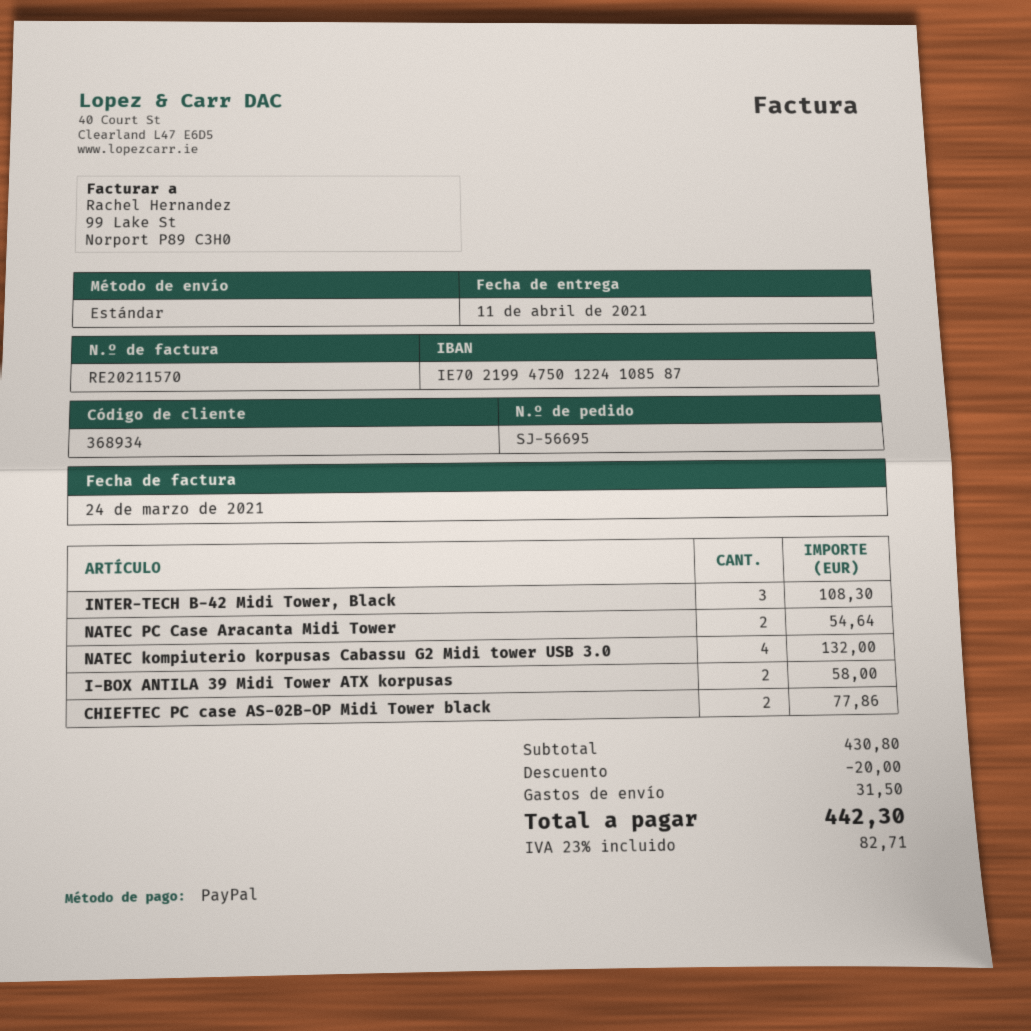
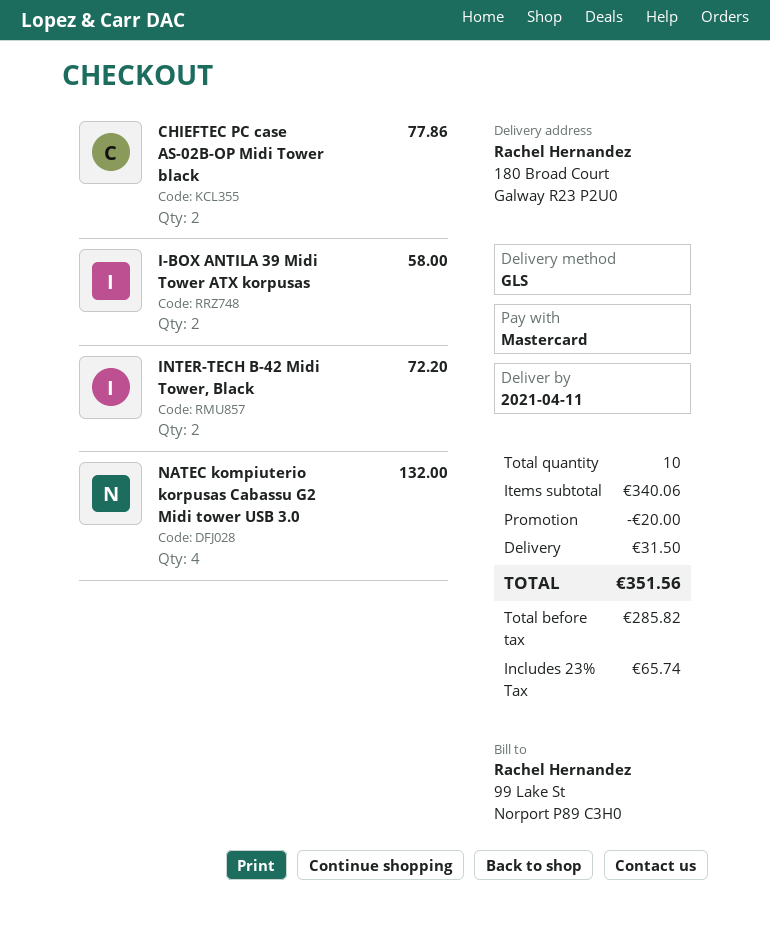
payment method: PayPal -> Mastercard
shipping method: standard -> GLS
INTER-TECH B-42 Midi Tower, Black: 3 for 108.30 -> 2 for 72.20
NATEC PC Case Aracanta Midi Tower: 2 for 54.64 -> none
subtotal: 430.80 -> 340.06
tax: 23% = 82.71 -> 23% = 65.74
total: 442.30 -> 351.56

